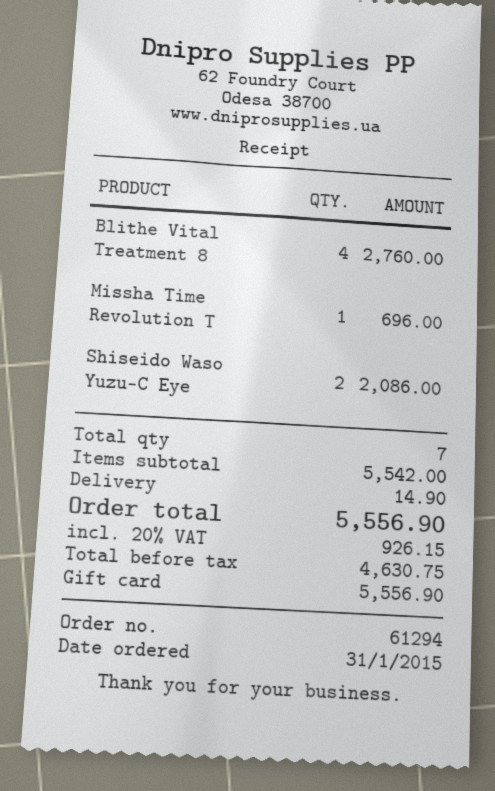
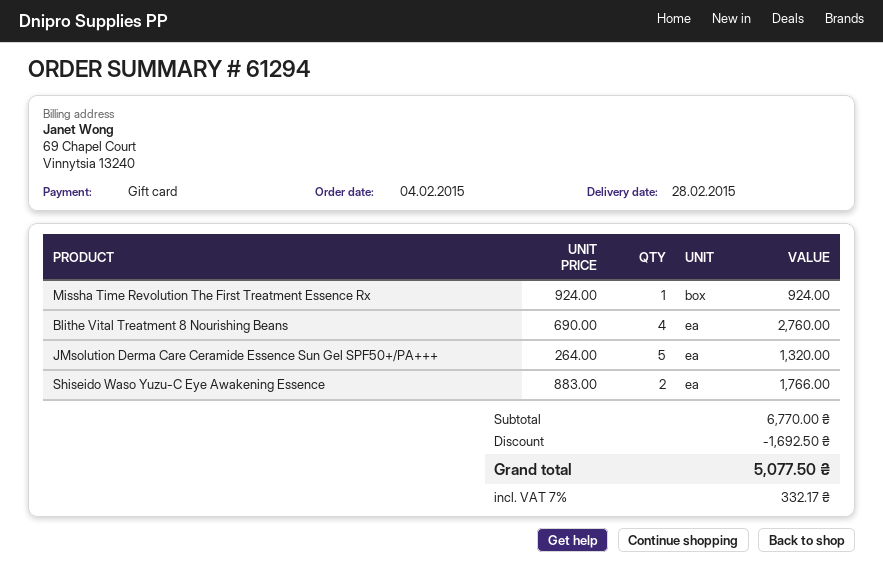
order date: 2015-01-31 -> 2015-02-04
Missha Time Revolution T: 1 for 696.00 -> 1 for 924.00
Shiseido Waso Yuzu-C Eye: 2 for 2086.00 -> 2 for 1766.00
JMsolution Derma Care Ceramide Essence Sun Gel SPF50+/PA+++: none -> 5 for 1320.00
subtotal: 5542.00 -> 6770.00
discount: none -> 1692.50
shipping: 14.90 -> none
tax: 20% = 926.15 -> 7% = 332.17
total: 5556.90 -> 5077.50

